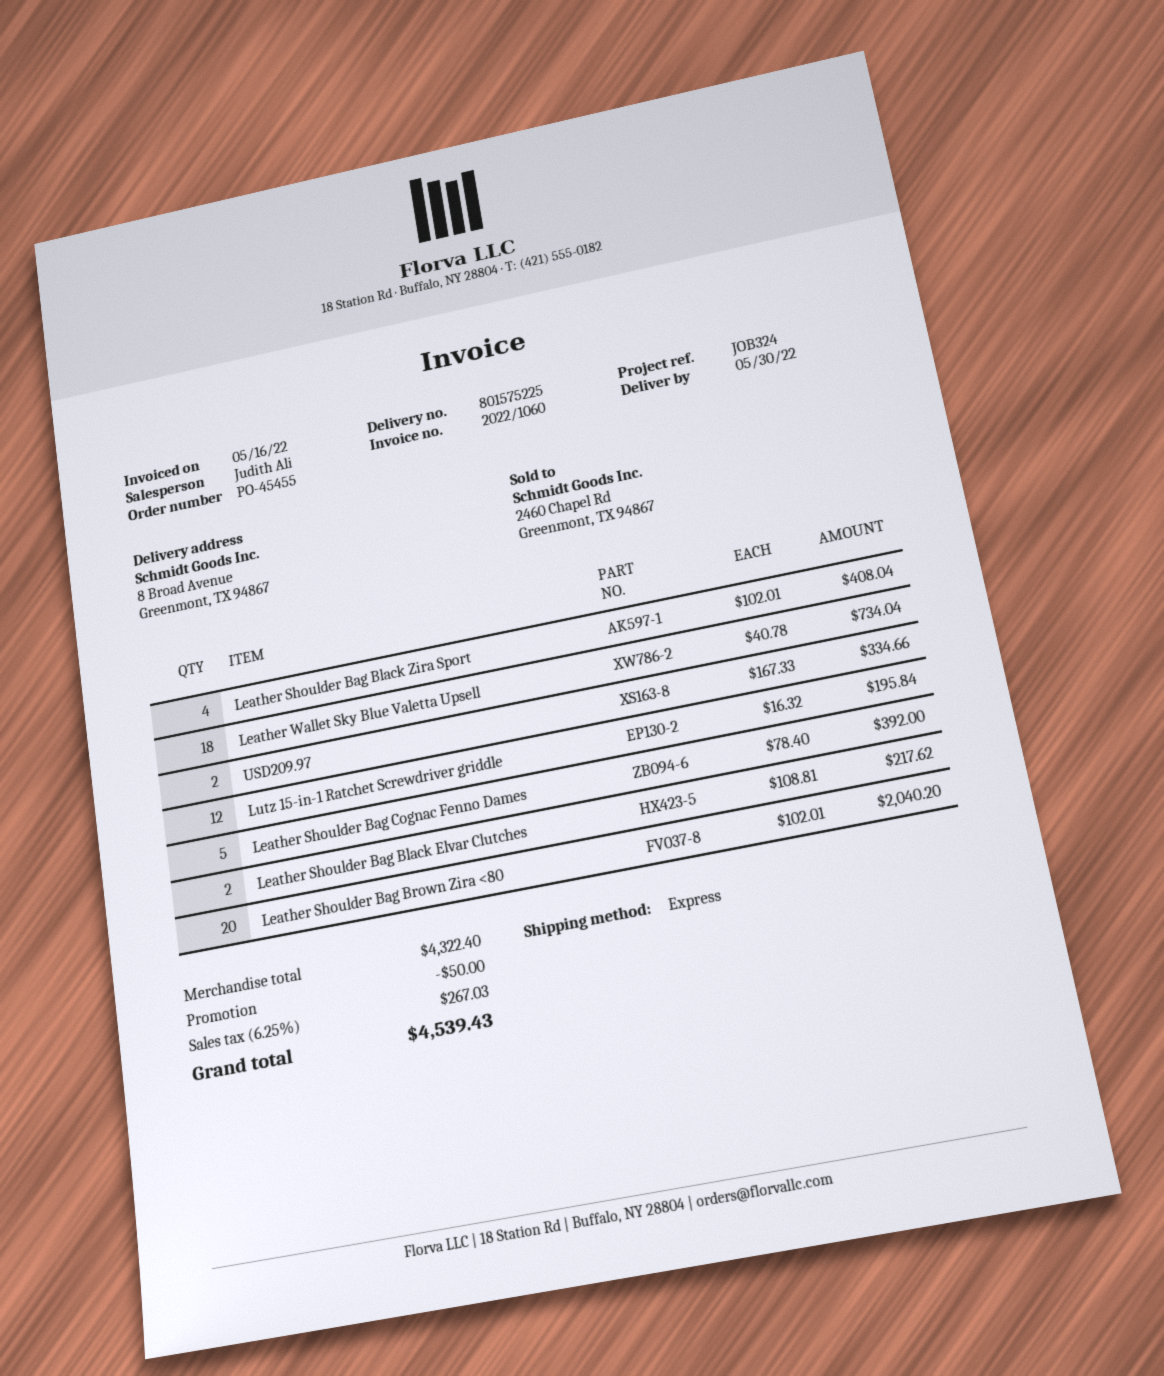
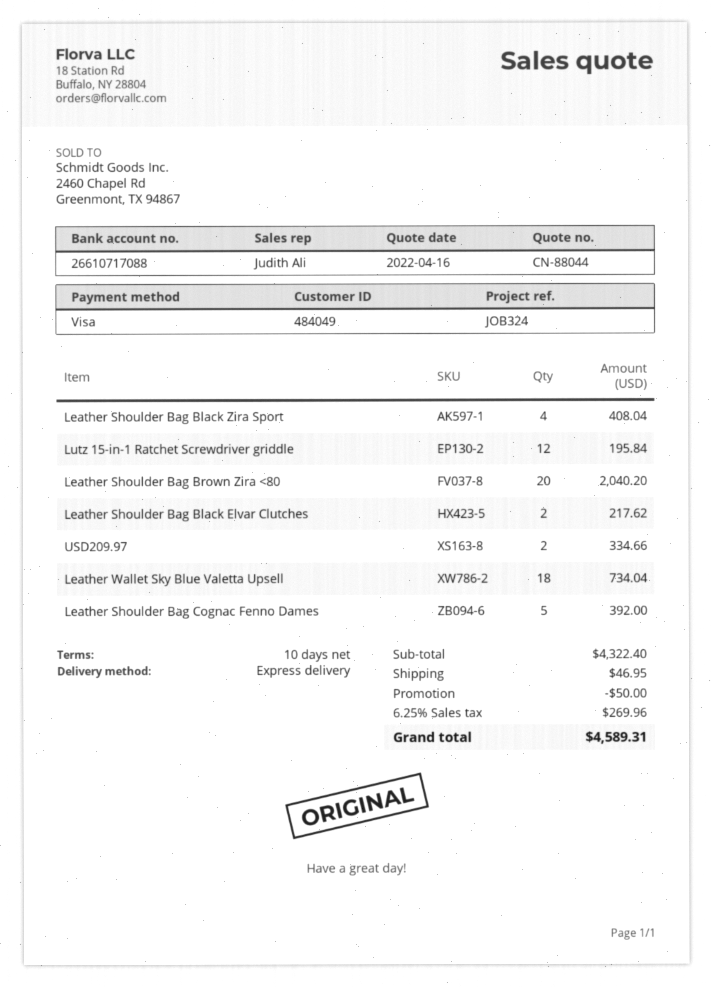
shipping: none -> 46.95
tax: 6.25% = 267.03 -> 6.25% = 269.96
total: 4539.43 -> 4589.31

